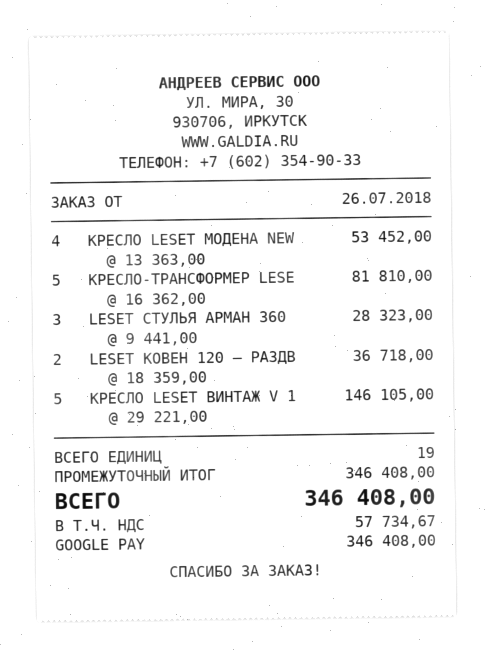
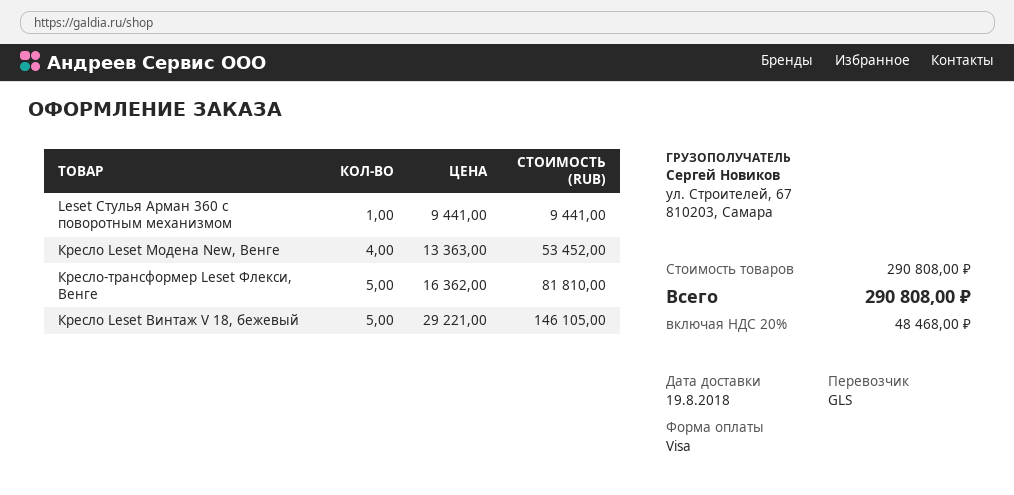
payment method: Google Pay -> Visa
LESET СТУЛЬЯ АРМАН 360: 3 x 9441.00 = 28323.00 -> 1 x 9441.00 = 9441.00
LESET КОВЕН 120 — РАЗДВ: 2 x 18359.00 = 36718.00 -> none
subtotal: 346408.00 -> 290808.00
tax: 57734.67 -> 48468.00
total: 346408.00 -> 290808.00

